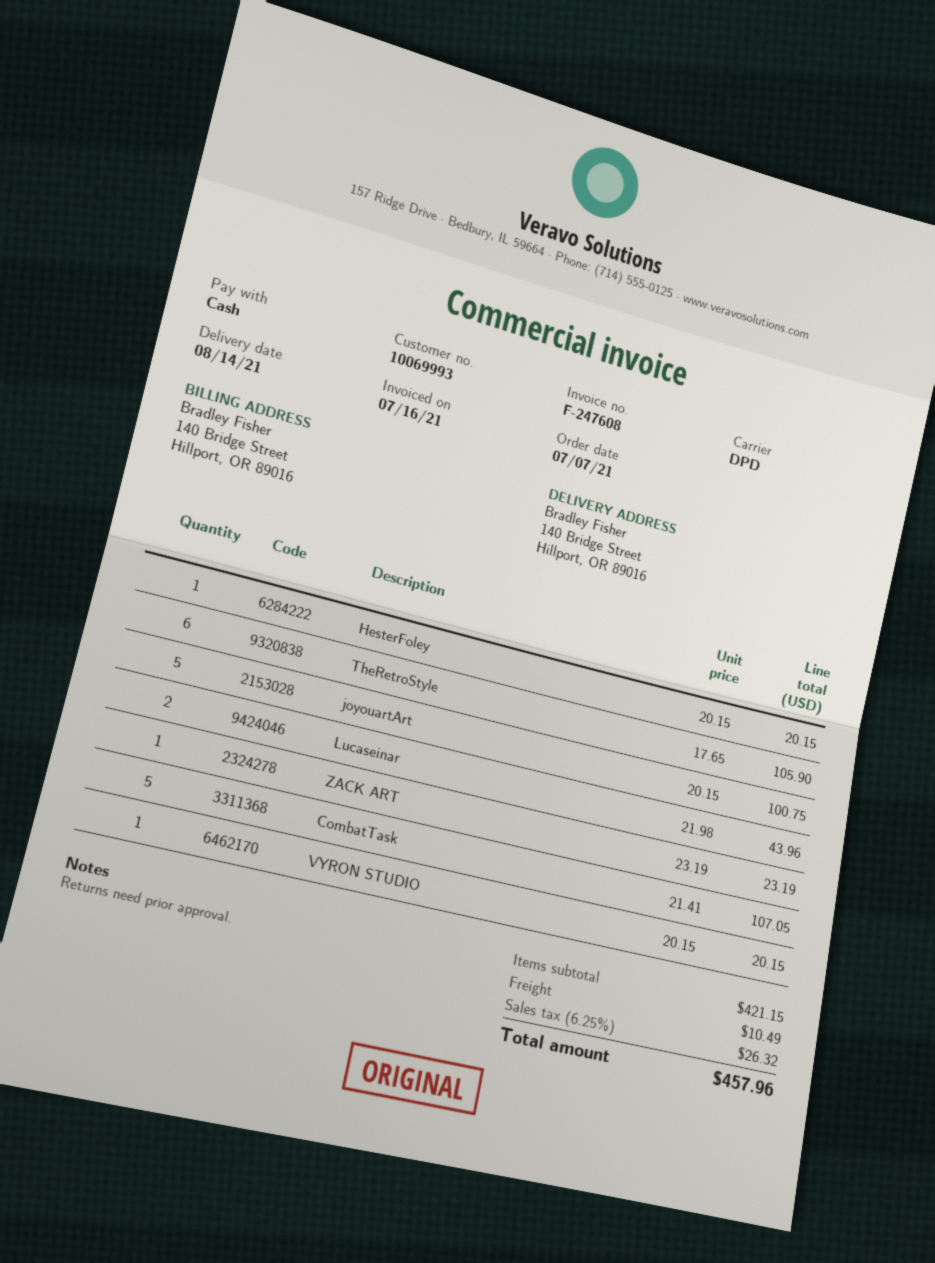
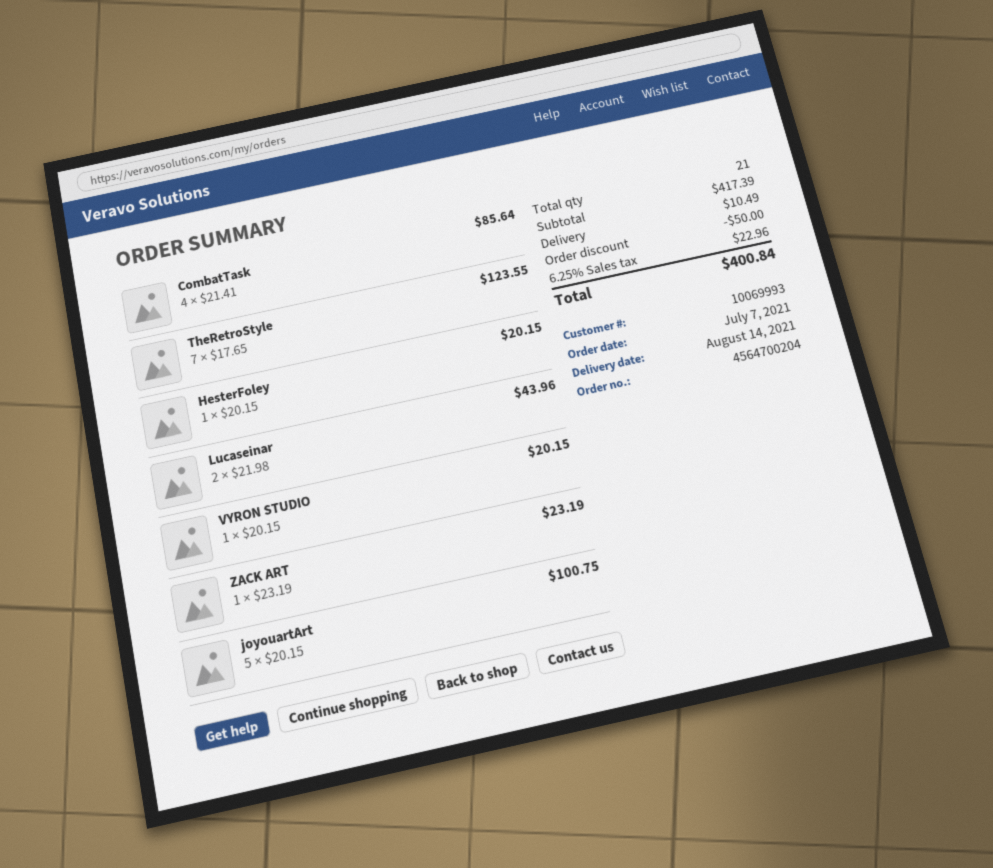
TheRetroStyle: 6 x 17.65 = 105.90 -> 7 x 17.65 = 123.55
CombatTask: 5 x 21.41 = 107.05 -> 4 x 21.41 = 85.64
subtotal: 421.15 -> 417.39
discount: none -> 50.00
tax: 6.25% = 26.32 -> 6.25% = 22.96
total: 457.96 -> 400.84

